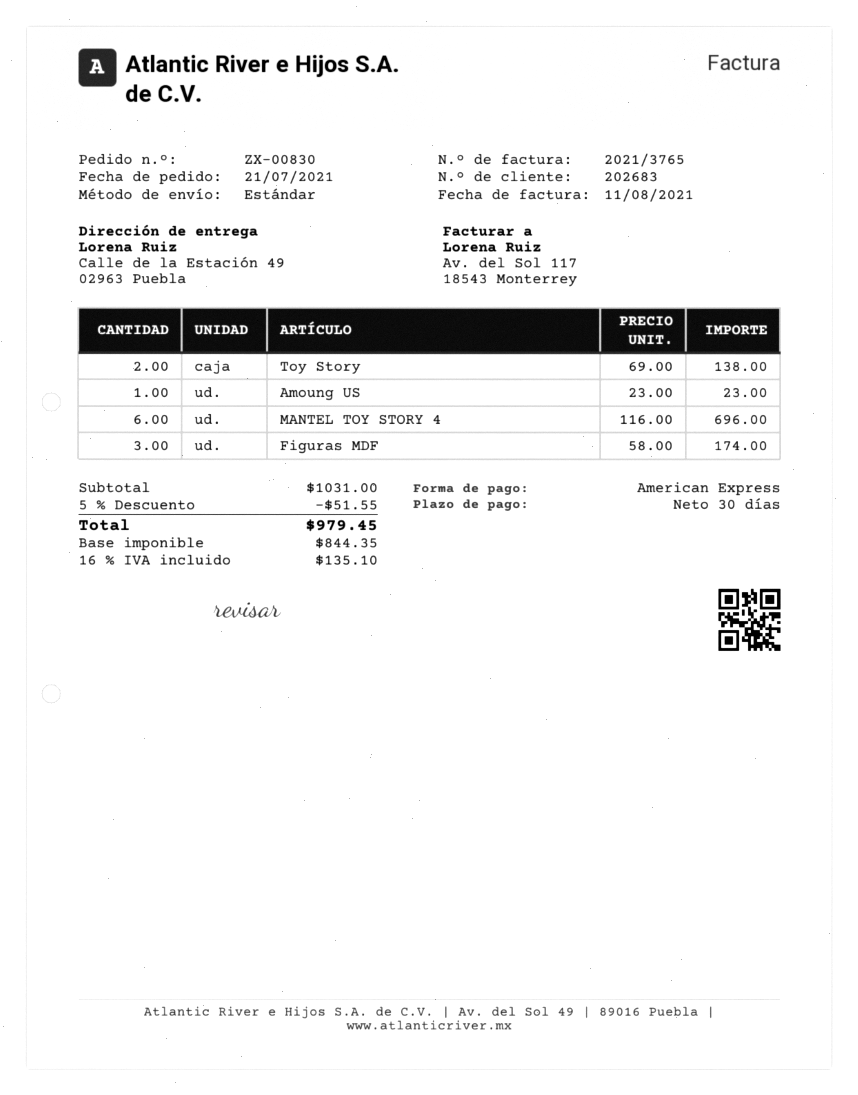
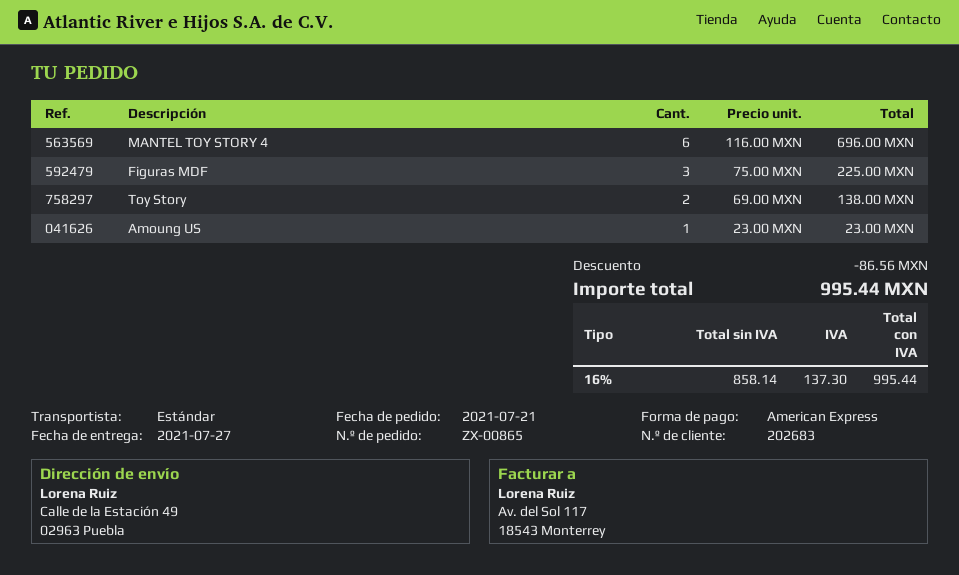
order number: ZX-00830 -> ZX-00865
Figuras MDF: 3 x 58.00 = 174.00 -> 3 x 75.00 = 225.00
discount: 51.55 -> 86.56
net: 844.35 -> 858.14
tax: 16% = 135.10 -> 16% = 137.30
total: 979.45 -> 995.44

